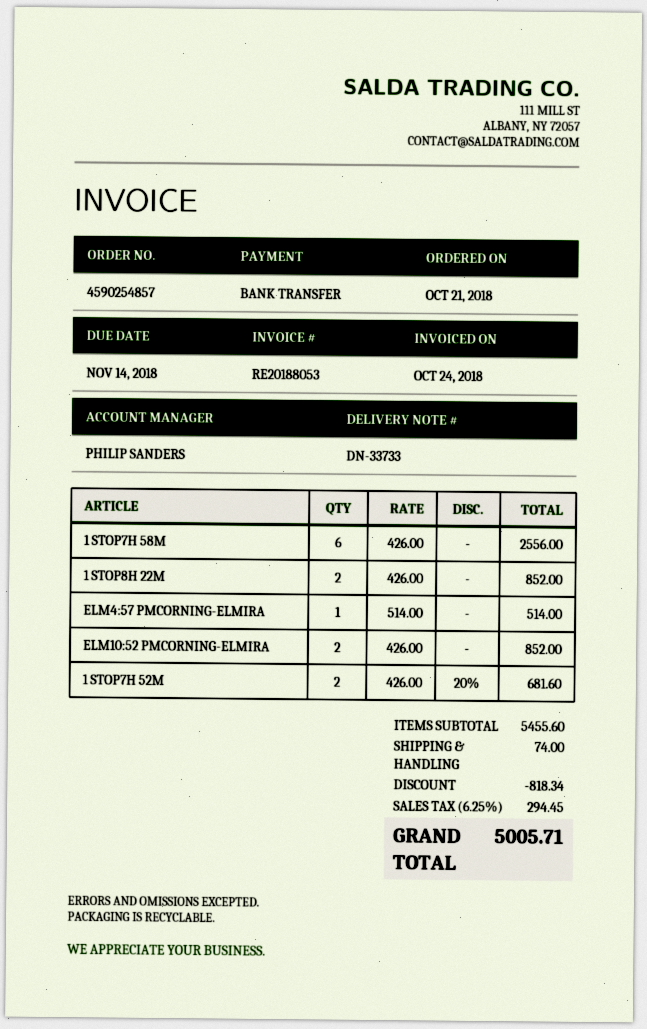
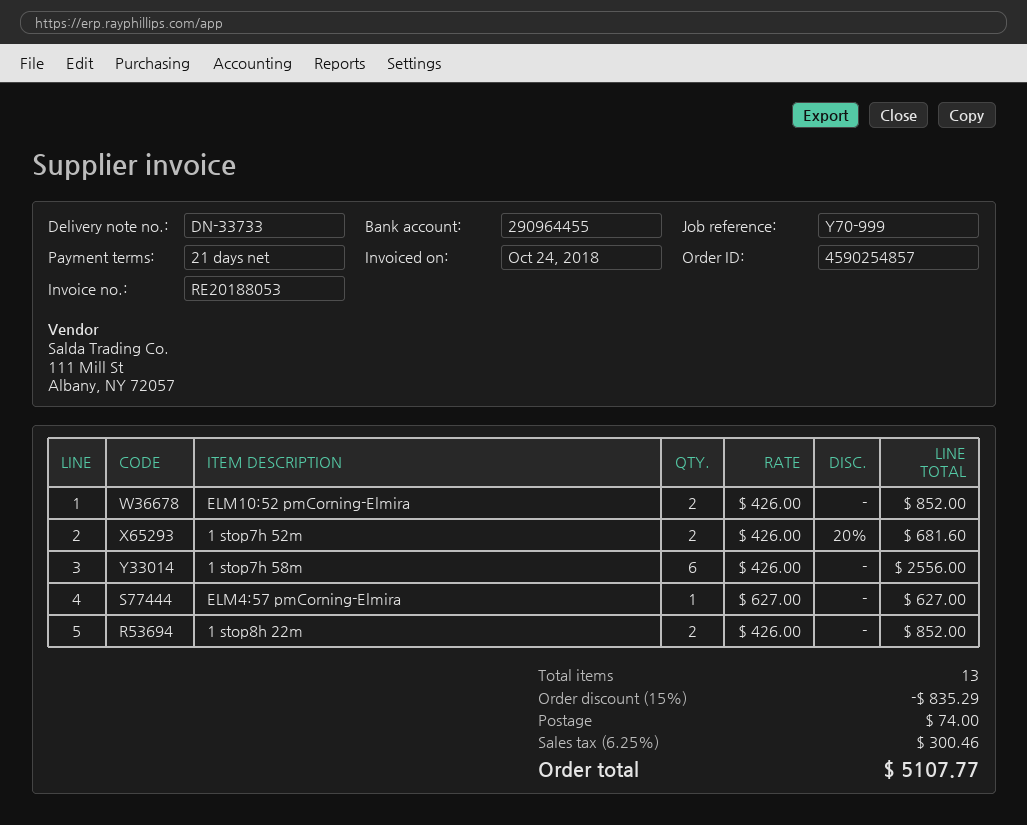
ELM4:57 PMCORNING-ELMIRA: 1 x 514.00 = 514.00 -> 1 x 627.00 = 627.00
discount: 818.34 -> 835.29
tax: 6.25% = 294.45 -> 6.25% = 300.46
total: 5005.71 -> 5107.77

